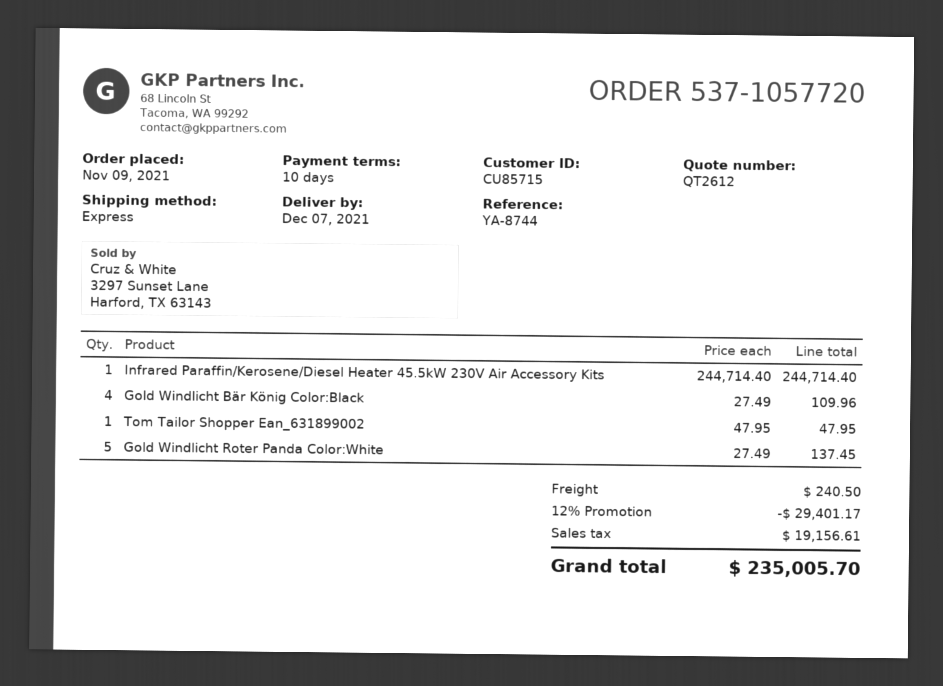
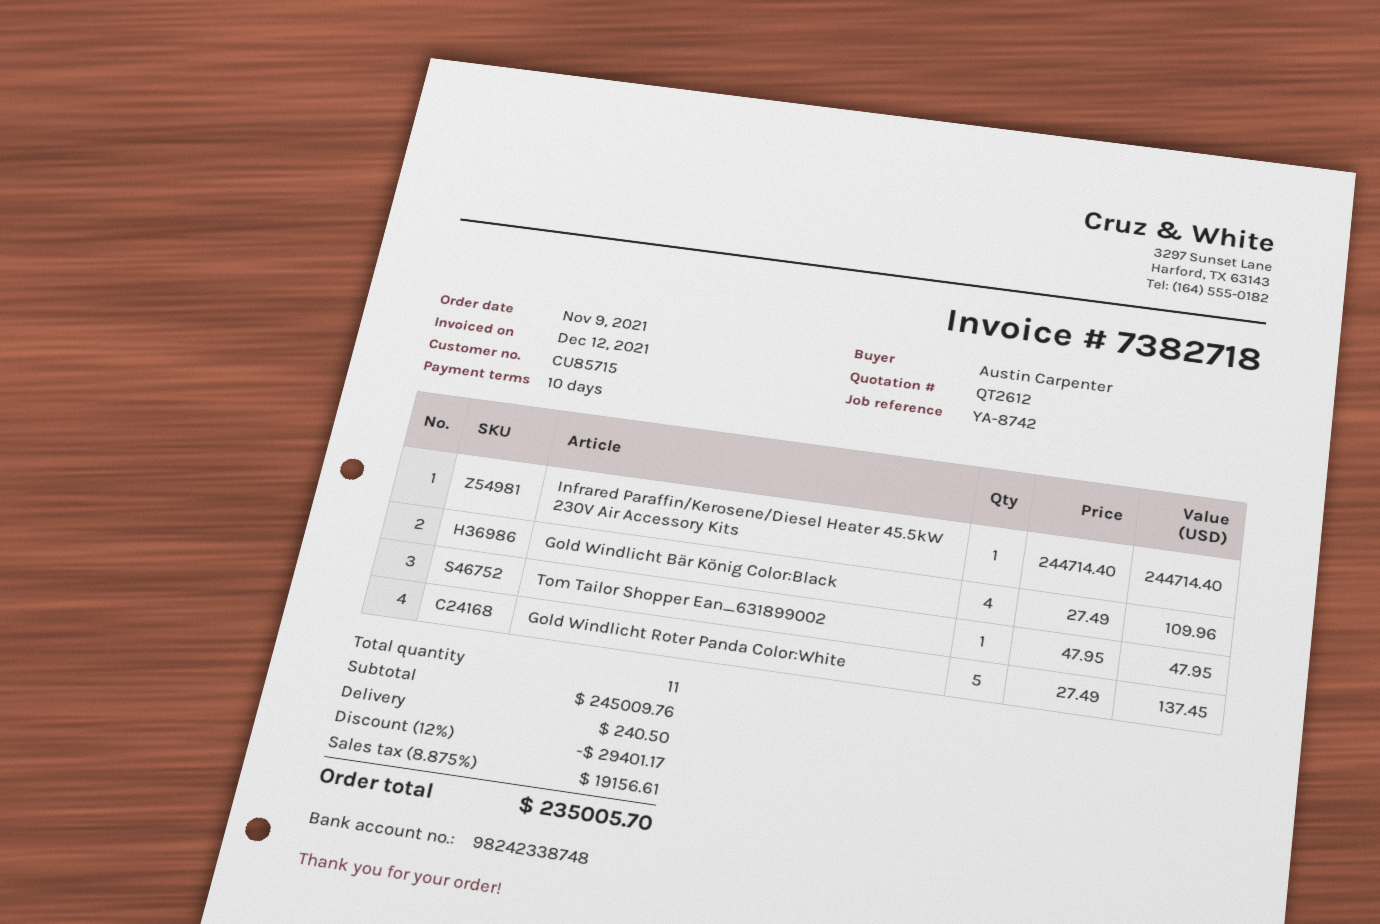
reference: YA-8744 -> YA-8742

